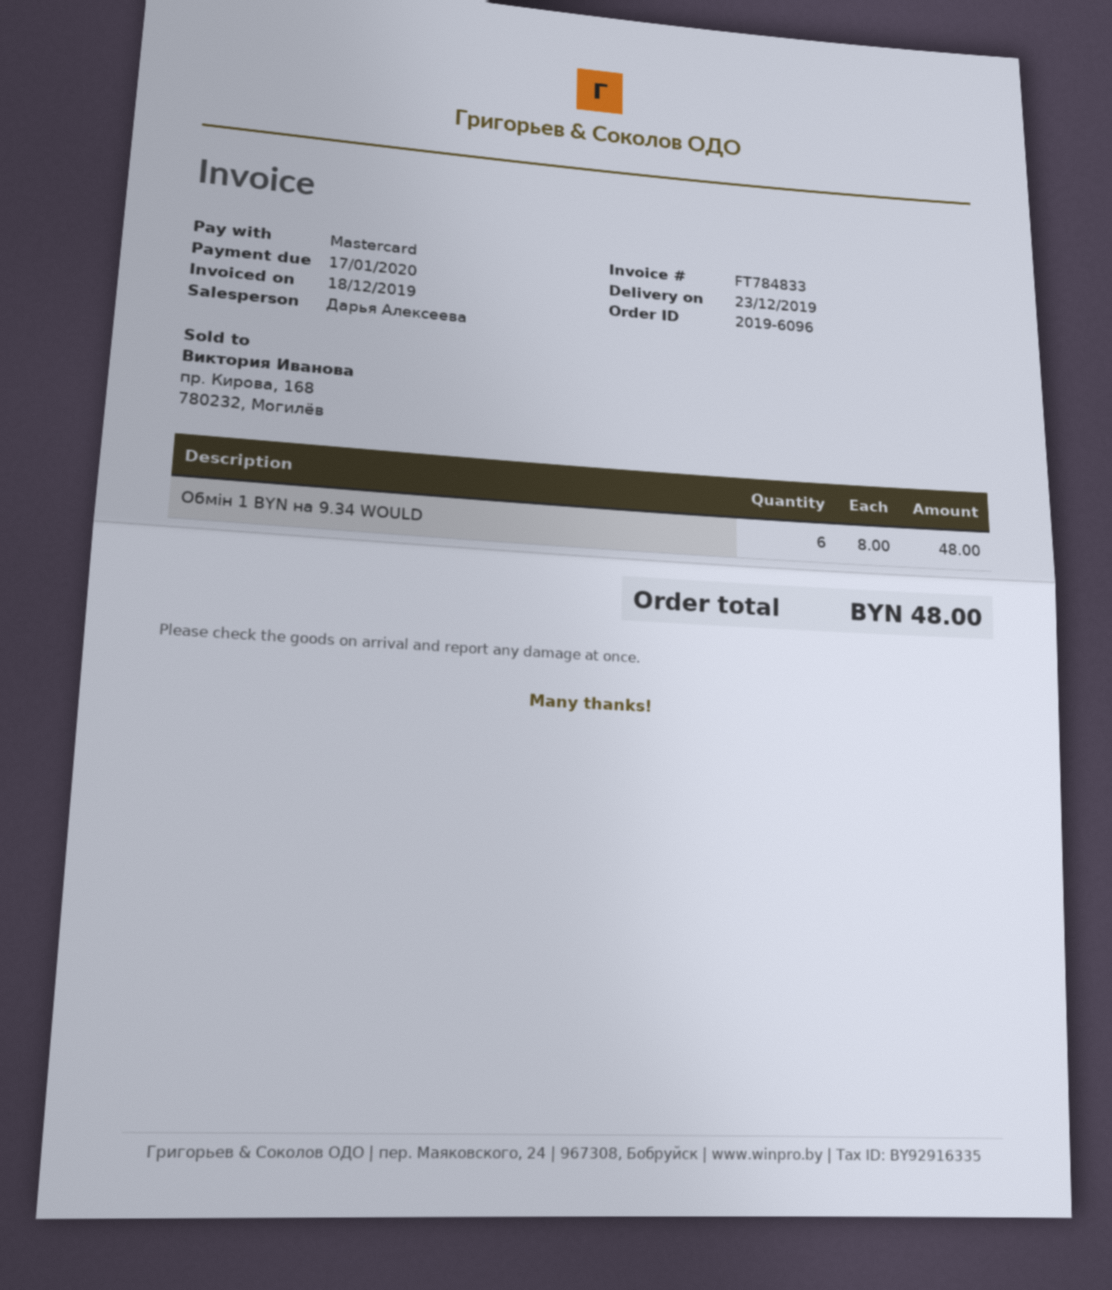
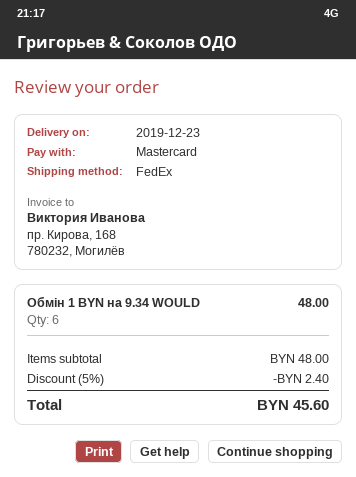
discount: none -> 5% = 2.40
total: 48.00 -> 45.60

